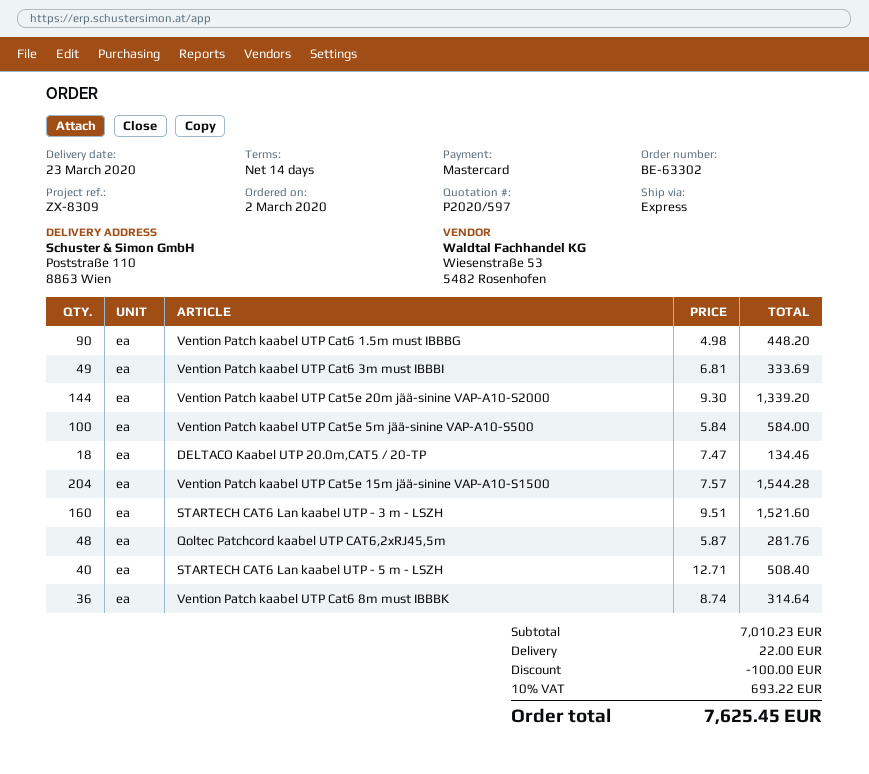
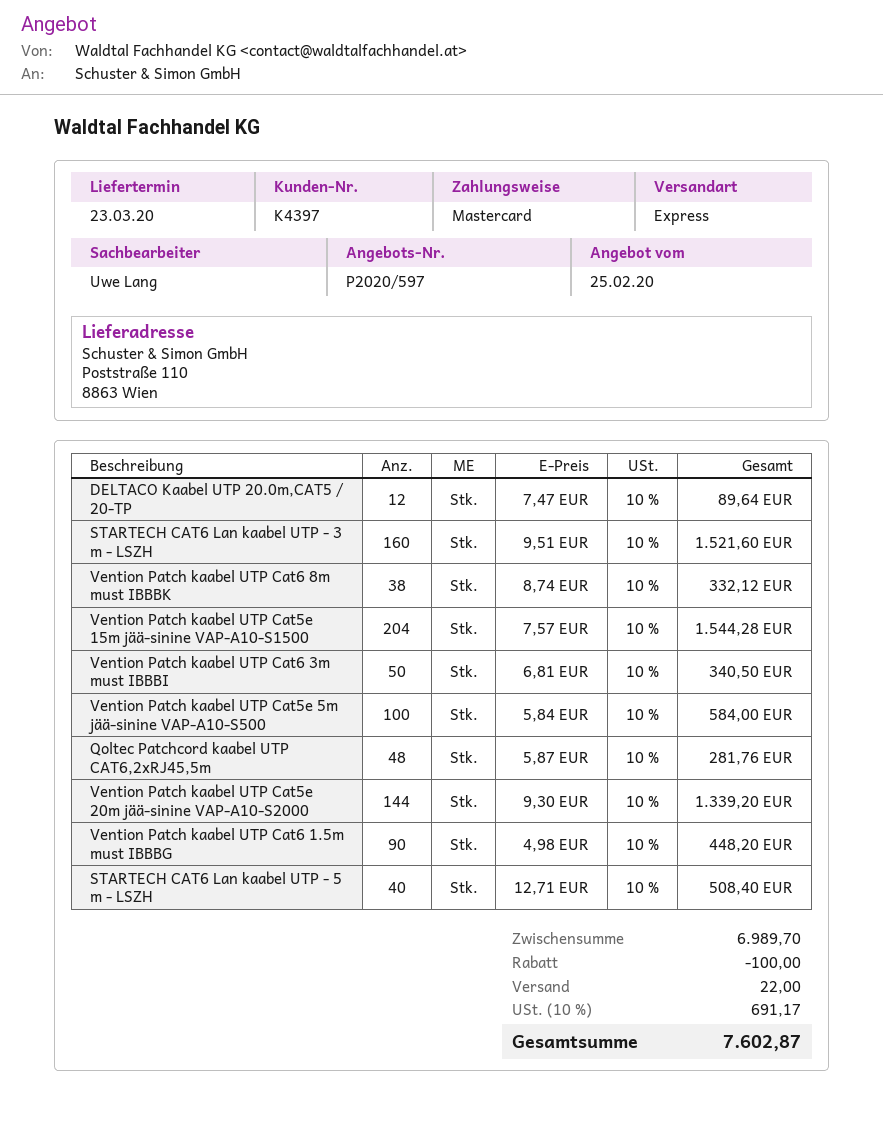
Vention Patch kaabel UTP Cat6 3m must IBBBI: 49 x 6.81 = 333.69 -> 50 x 6.81 = 340.50
DELTACO Kaabel UTP 20.0m,CAT5 / 20-TP: 18 x 7.47 = 134.46 -> 12 x 7.47 = 89.64
Vention Patch kaabel UTP Cat6 8m must IBBBK: 36 x 8.74 = 314.64 -> 38 x 8.74 = 332.12
subtotal: 7010.23 -> 6989.70
tax: 10% = 693.22 -> 10% = 691.17
total: 7625.45 -> 7602.87

